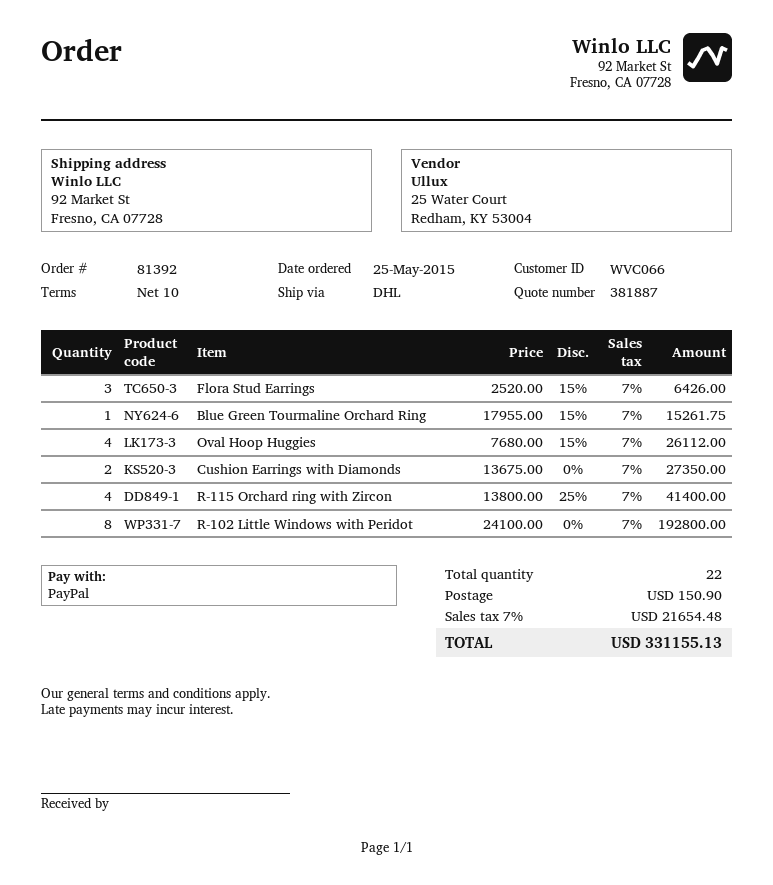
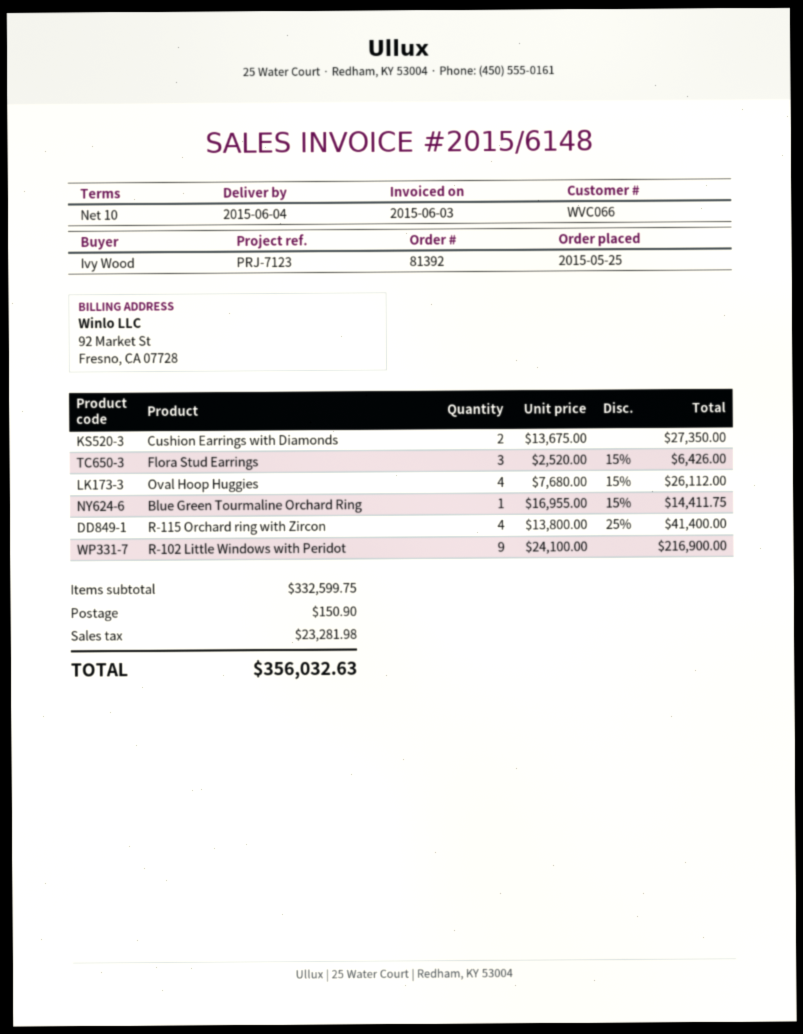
Blue Green Tourmaline Orchard Ring: 1 x 17955.00 - 15% = 15261.75 -> 1 x 16955.00 - 15% = 14411.75
R-102 Little Windows with Peridot: 8 x 24100.00 = 192800.00 -> 9 x 24100.00 = 216900.00
tax: 21654.48 -> 23281.98
total: 331155.13 -> 356032.63

